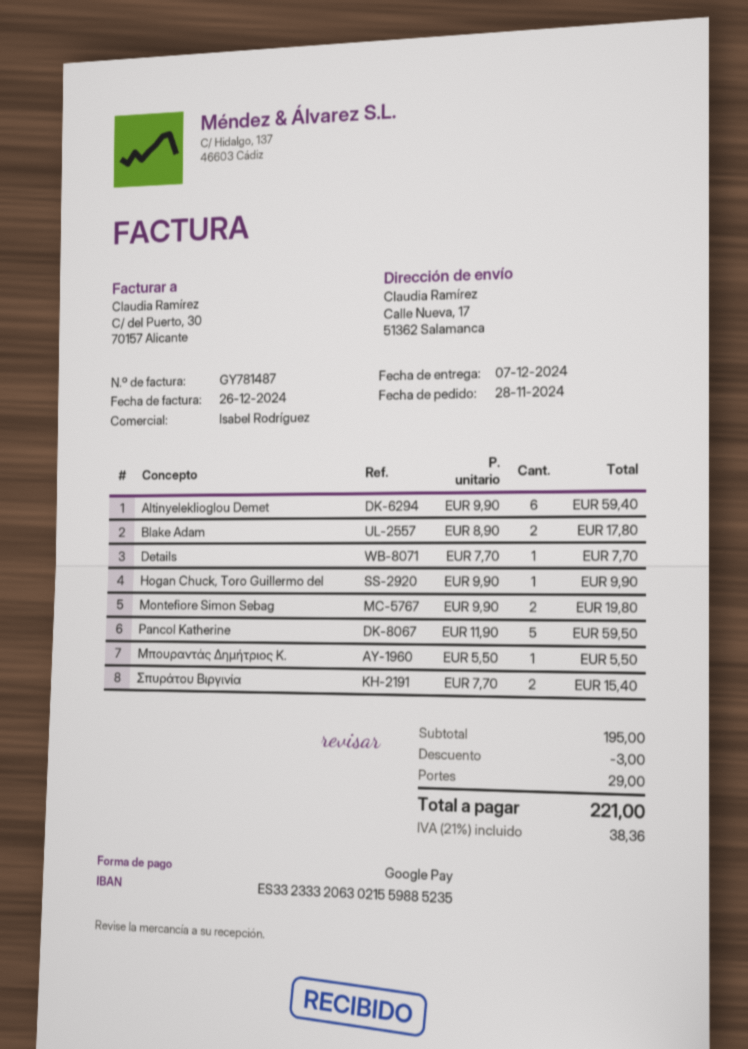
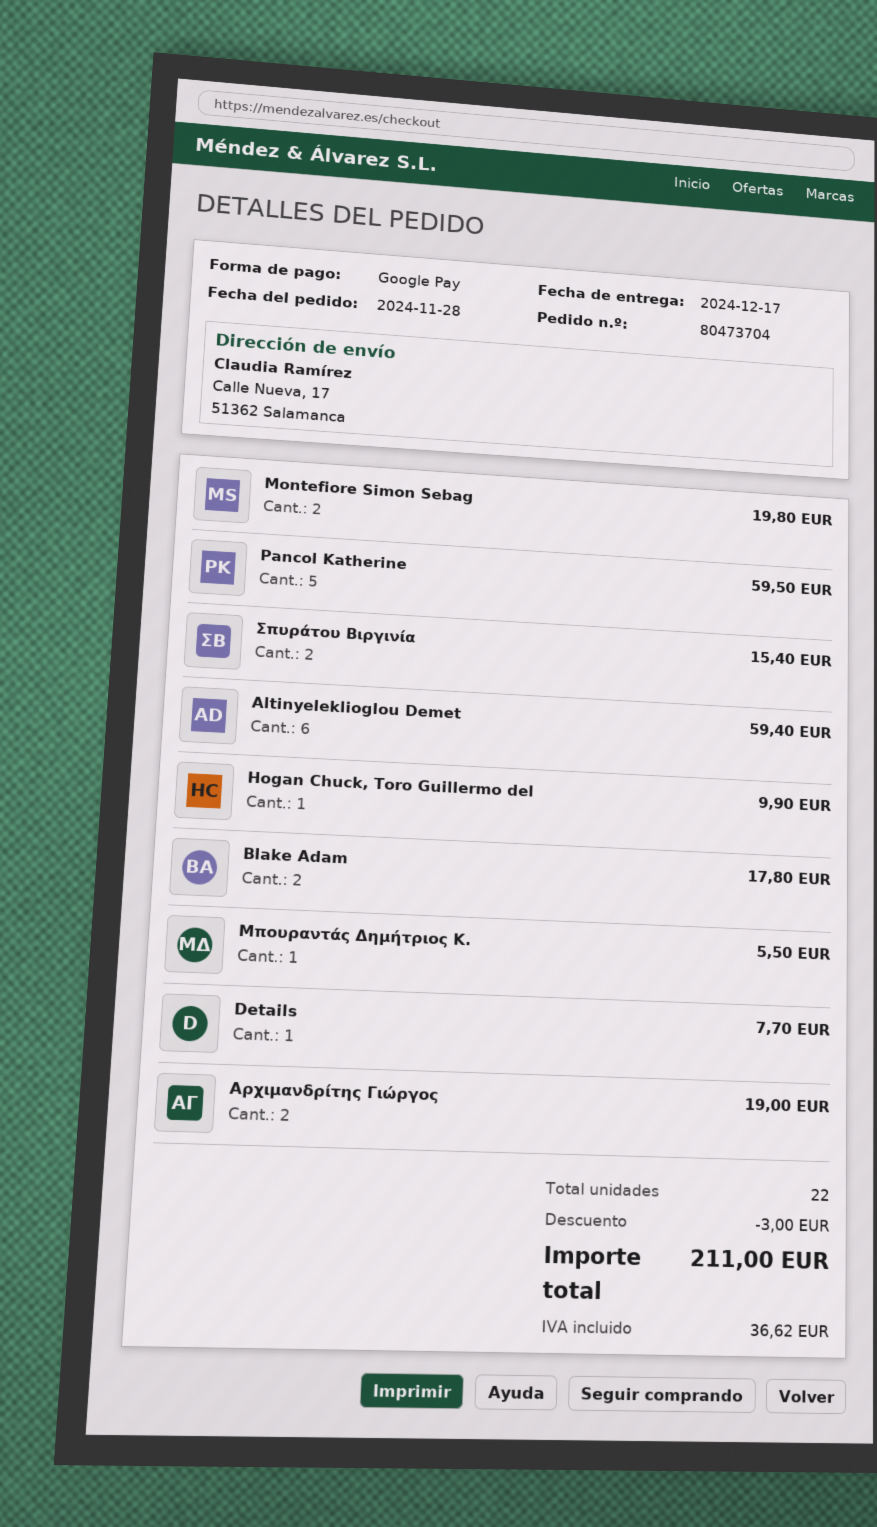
delivery date: 2024-12-07 -> 2024-12-17
Αρχιμανδρίτης Γιώργος: none -> 2 for 19.00
shipping: 29.00 -> none
tax: 38.36 -> 36.62
total: 221.00 -> 211.00

